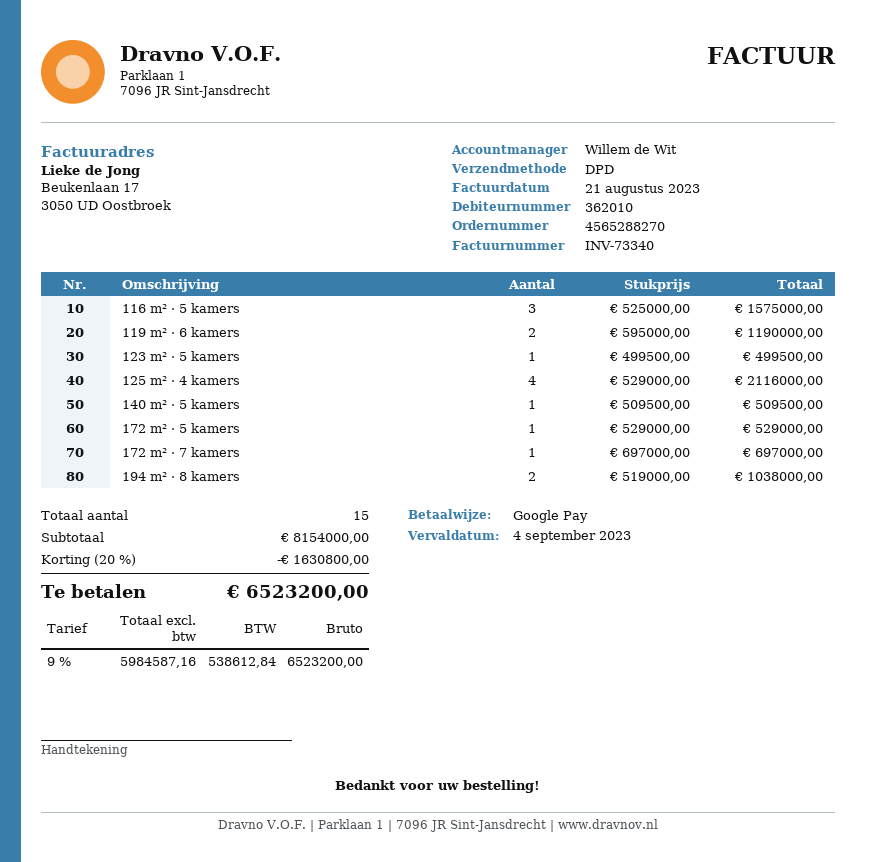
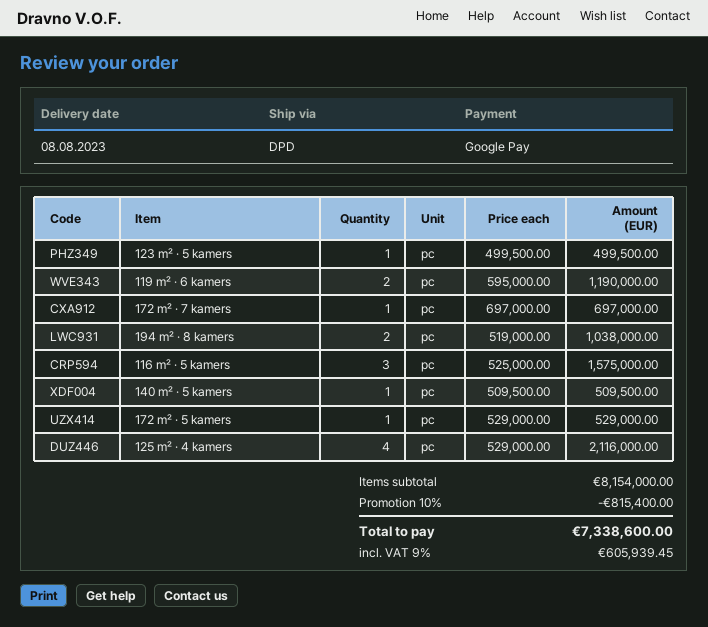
discount: 20% = 1630800.00 -> 10% = 815400.00
tax: 9% = 538612.84 -> 9% = 605939.45
total: 6523200.00 -> 7338600.00

